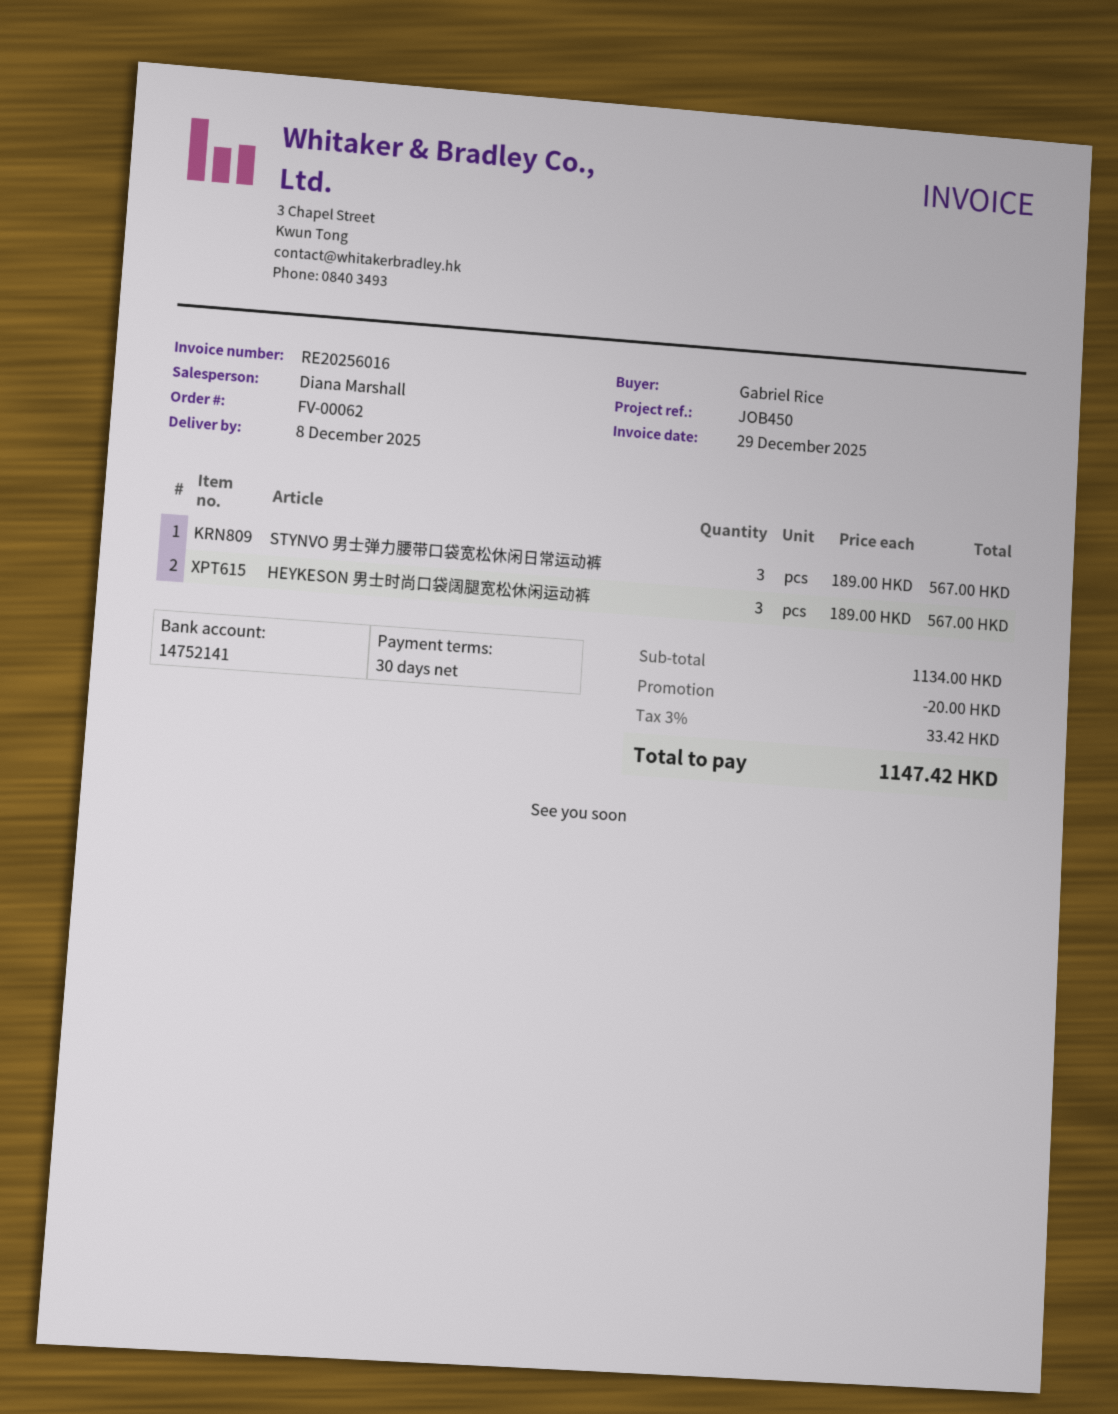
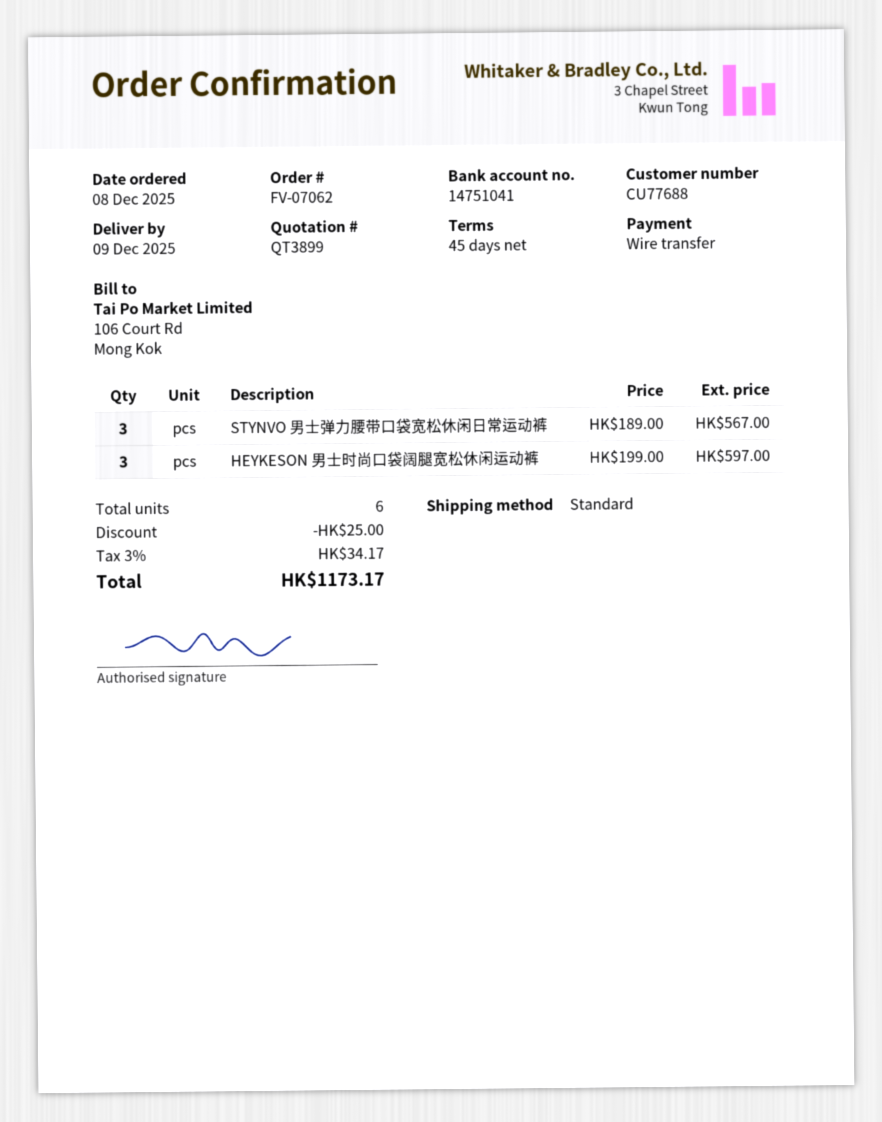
order number: FV-00062 -> FV-07062
delivery date: 2025-12-08 -> 2025-12-09
payment terms: 30 days -> 45 days
bank account: 14752141 -> 14751041
HEYKESON 男士时尚口袋阔腿宽松休闲运动裤: 3 x 189.00 = 567.00 -> 3 x 199.00 = 597.00
discount: 20.00 -> 25.00
tax: 3% = 33.42 -> 3% = 34.17
total: 1147.42 -> 1173.17

